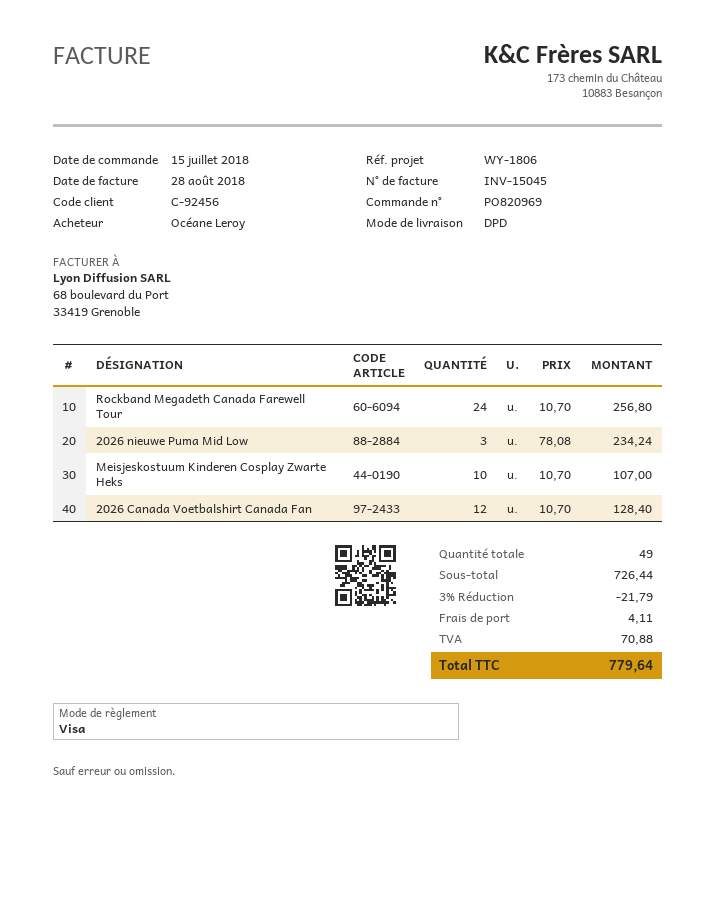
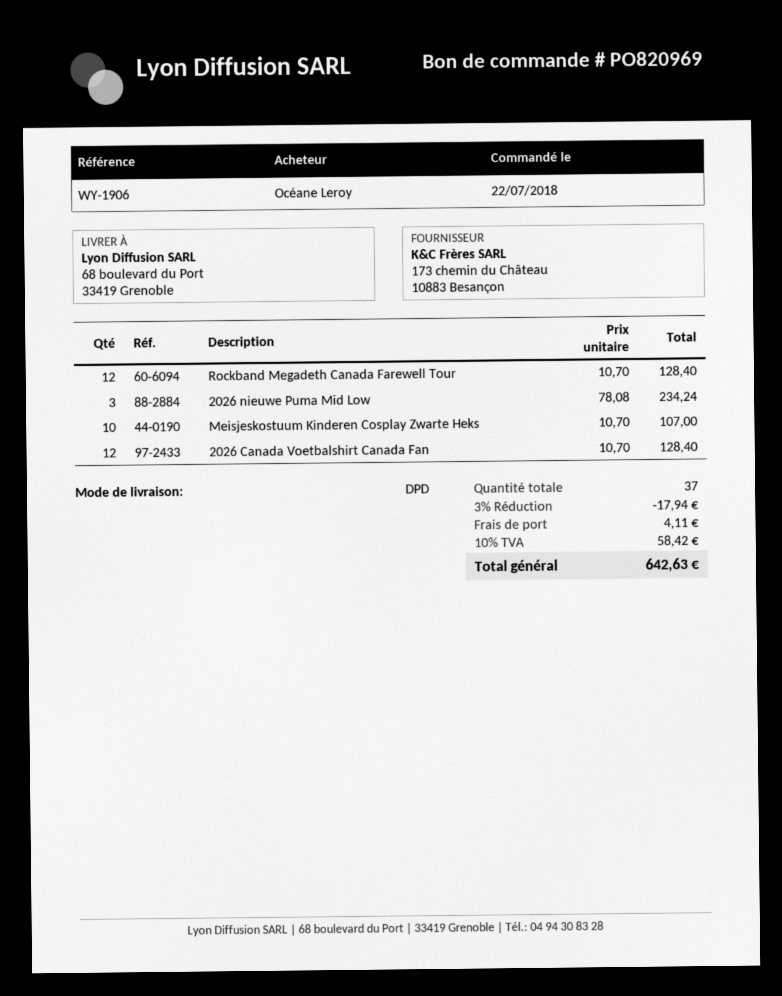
order date: 2018-07-15 -> 2018-07-22
reference: WY-1806 -> WY-1906
Rockband Megadeth Canada Farewell Tour: 24 x 10.70 = 256.80 -> 12 x 10.70 = 128.40
total quantity: 49 -> 37
discount: 3% = 21.79 -> 3% = 17.94
tax: 70.88 -> 58.42
total: 779.64 -> 642.63

